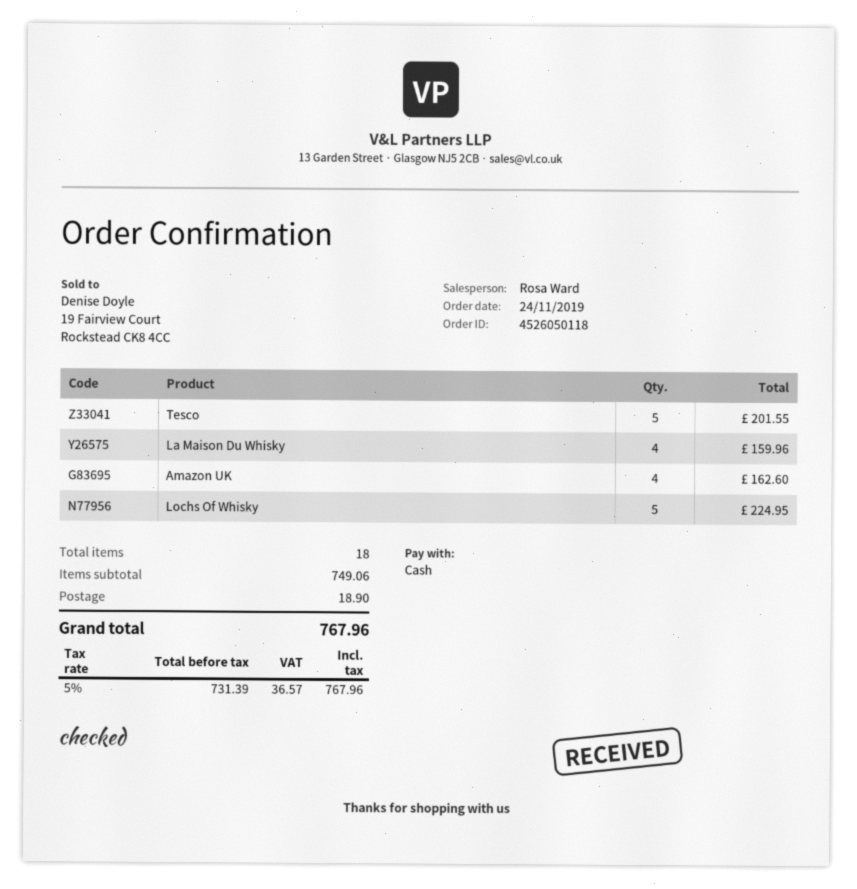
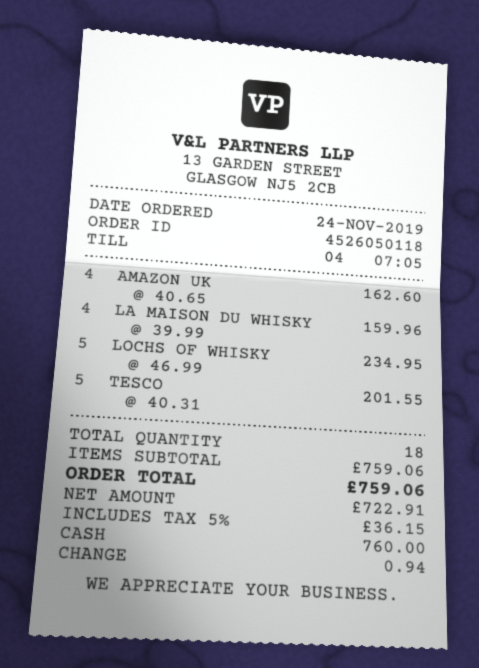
Lochs Of Whisky: 5 for 224.95 -> 5 for 234.95
subtotal: 749.06 -> 759.06
shipping: 18.90 -> none
net: 731.39 -> 722.91
tax: 5% = 36.57 -> 5% = 36.15
total: 767.96 -> 759.06

